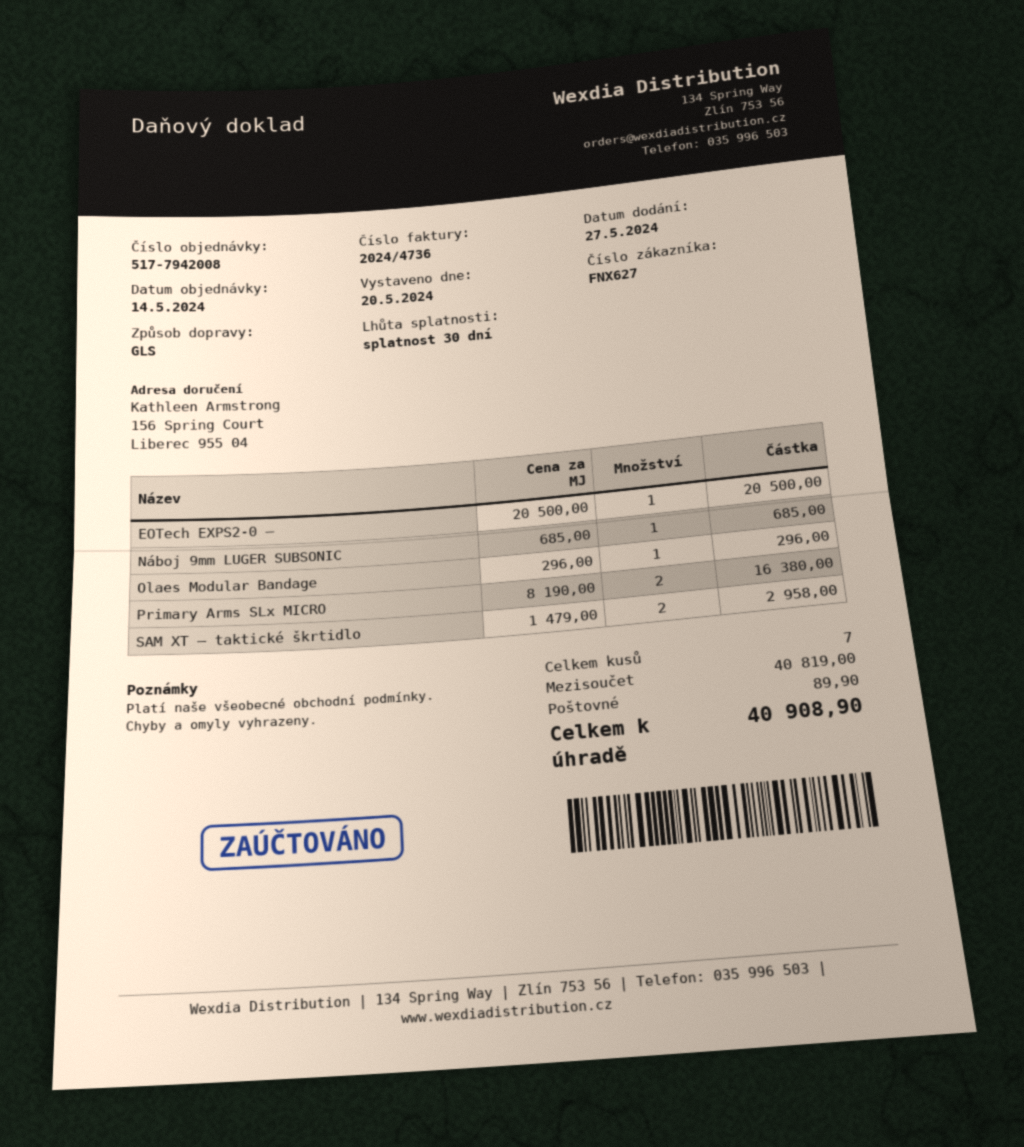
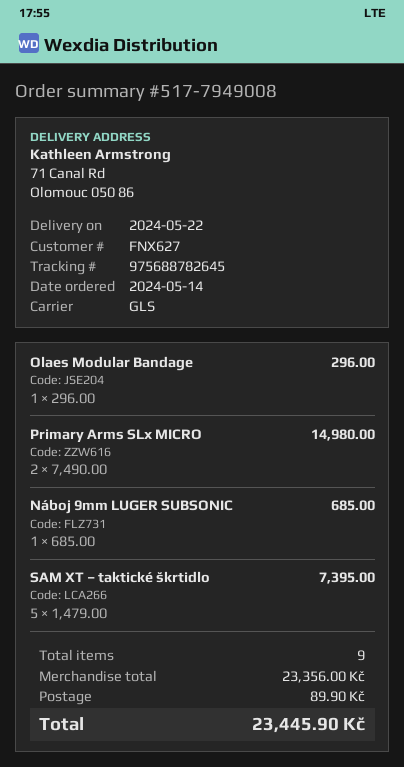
order number: 517-7942008 -> 517-7949008
delivery date: 2024-05-27 -> 2024-05-22
ship to: 156 Spring Court, Liberec 955 04 -> 71 Canal Rd, Olomouc 050 86
EOTech EXPS2-0 –: 1 x 20500.00 = 20500.00 -> none
Primary Arms SLx MICRO: 2 x 8190.00 = 16380.00 -> 2 x 7490.00 = 14980.00
SAM XT – taktické škrtidlo: 2 x 1479.00 = 2958.00 -> 5 x 1479.00 = 7395.00
total quantity: 7 -> 9
subtotal: 40819.00 -> 23356.00
total: 40908.90 -> 23445.90

